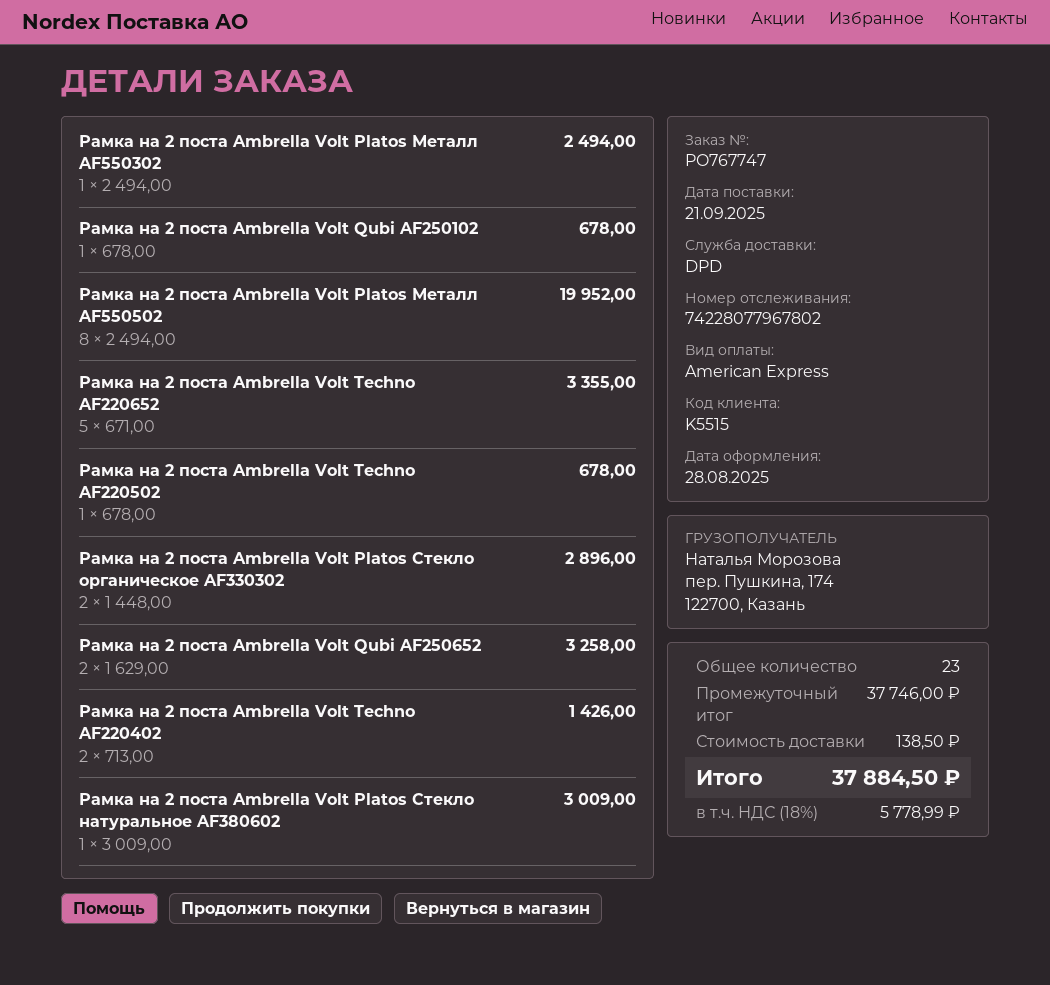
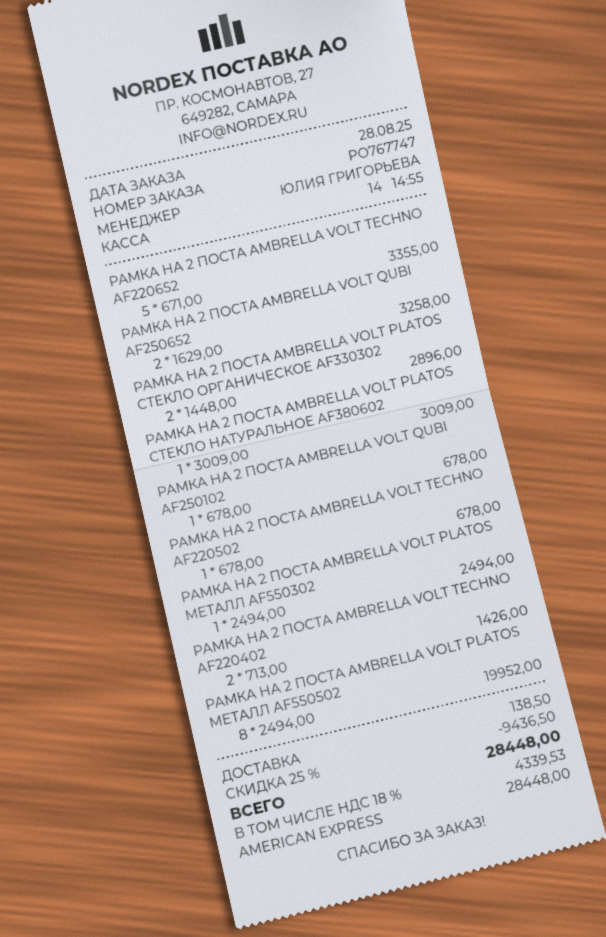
discount: none -> 25% = 9436.50
tax: 18% = 5778.99 -> 18% = 4339.53
total: 37884.50 -> 28448.00

